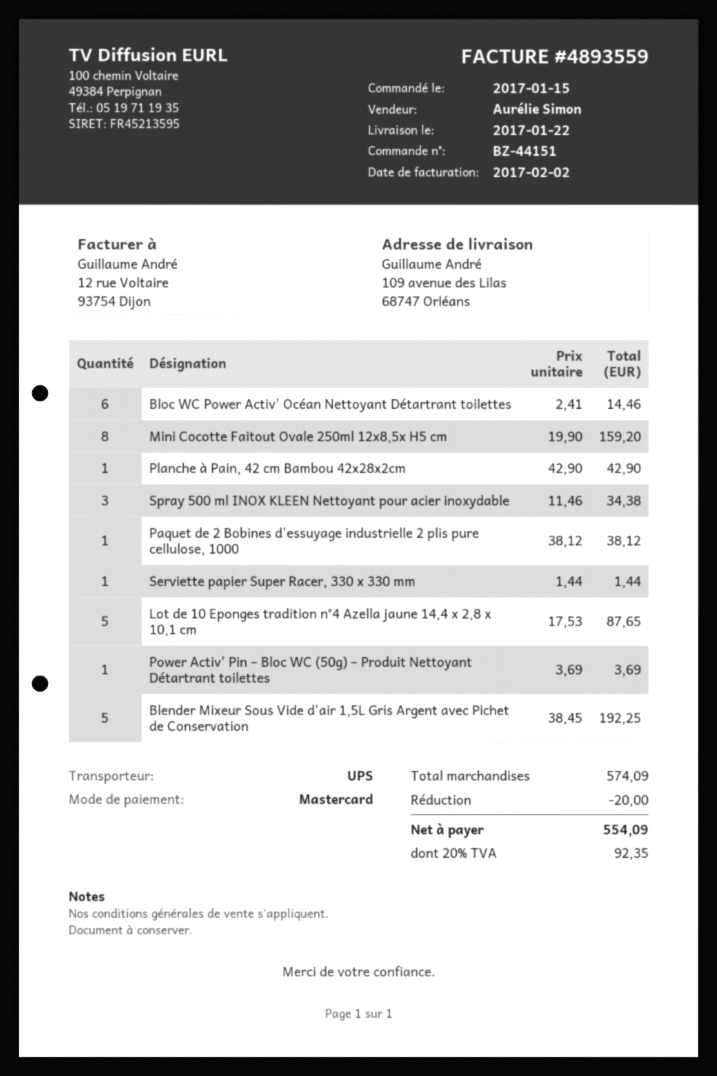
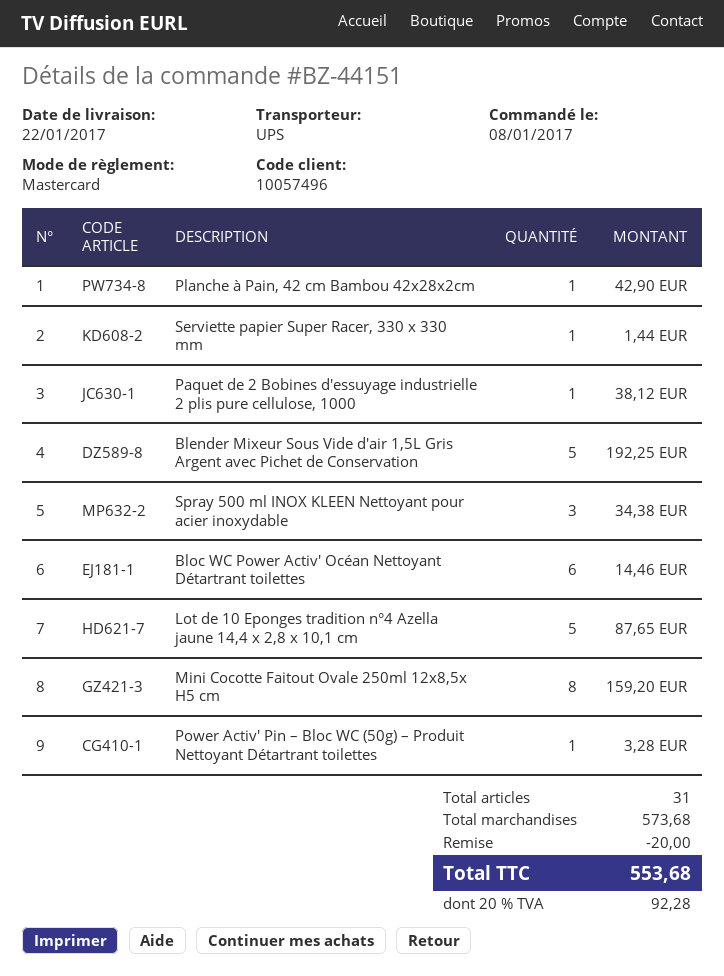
order date: 2017-01-15 -> 2017-01-08
Power Activ' Pin – Bloc WC (50g) – Produit Nettoyant Détartrant toilettes: 1 for 3.69 -> 1 for 3.28
subtotal: 574.09 -> 573.68
tax: 20% = 92.35 -> 20% = 92.28
total: 554.09 -> 553.68

